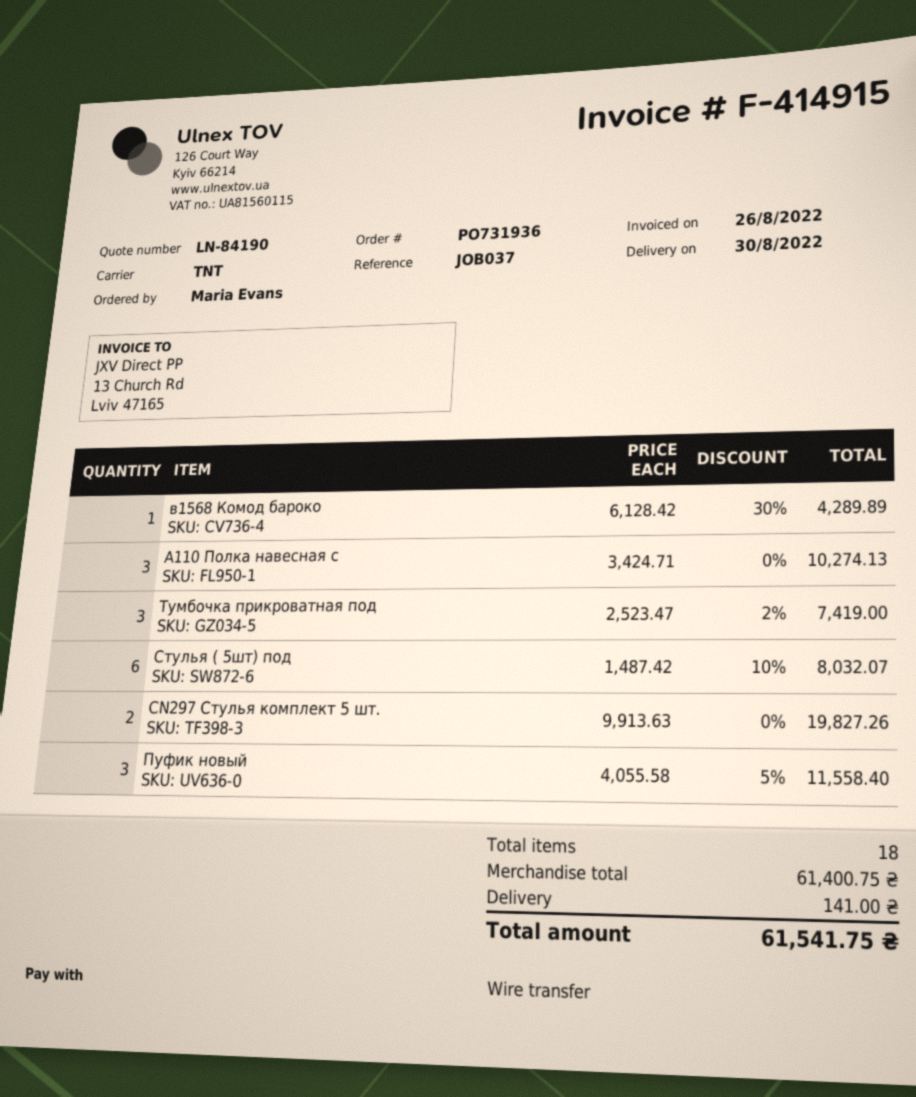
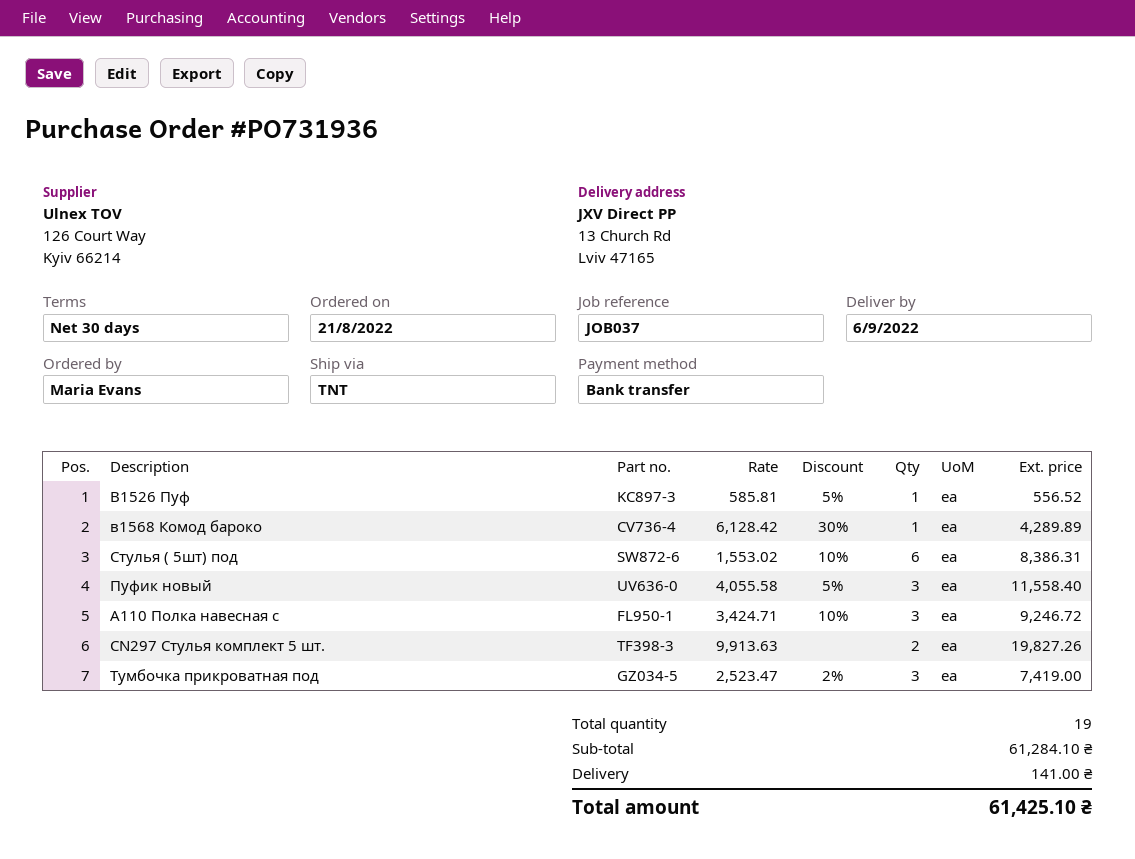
delivery date: 2022-08-30 -> 2022-09-06
А110 Полка навесная с: 3 x 3424.71 = 10274.13 -> 3 x 3424.71 - 10% = 9246.72
Стулья ( 5шт) под: 6 x 1487.42 - 10% = 8032.07 -> 6 x 1553.02 - 10% = 8386.31
В1526 Пуф: none -> 1 x 585.81 - 5% = 556.52
total quantity: 18 -> 19
subtotal: 61400.75 -> 61284.10
total: 61541.75 -> 61425.10

